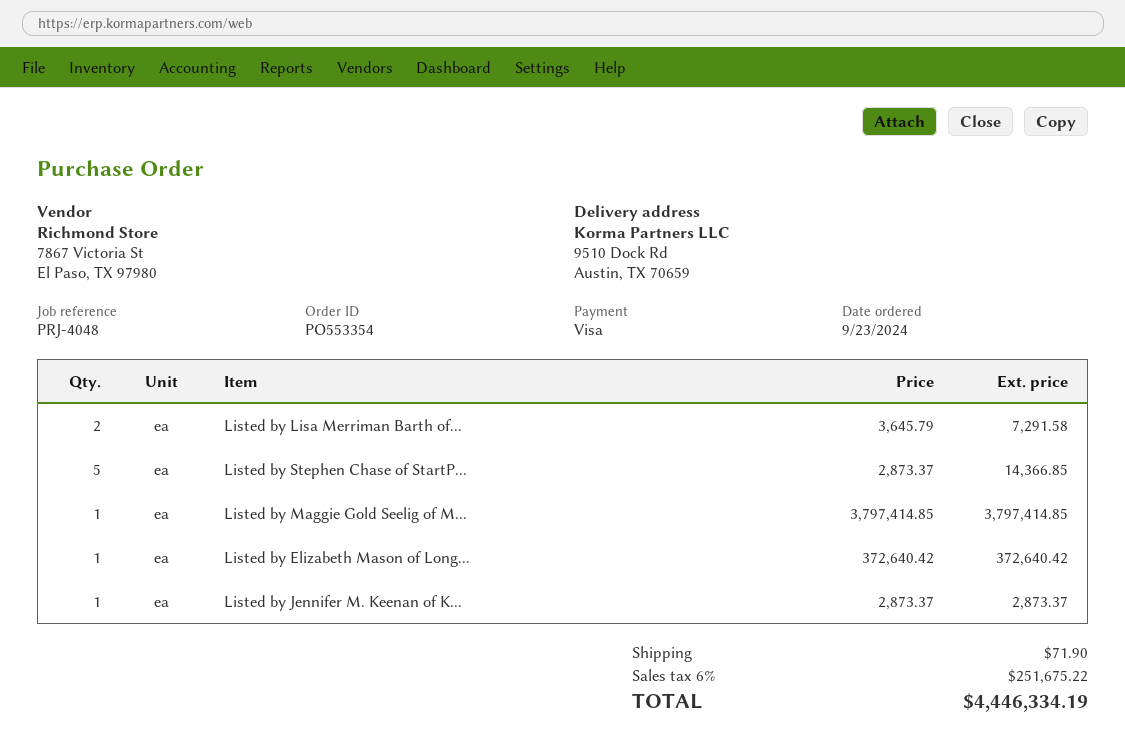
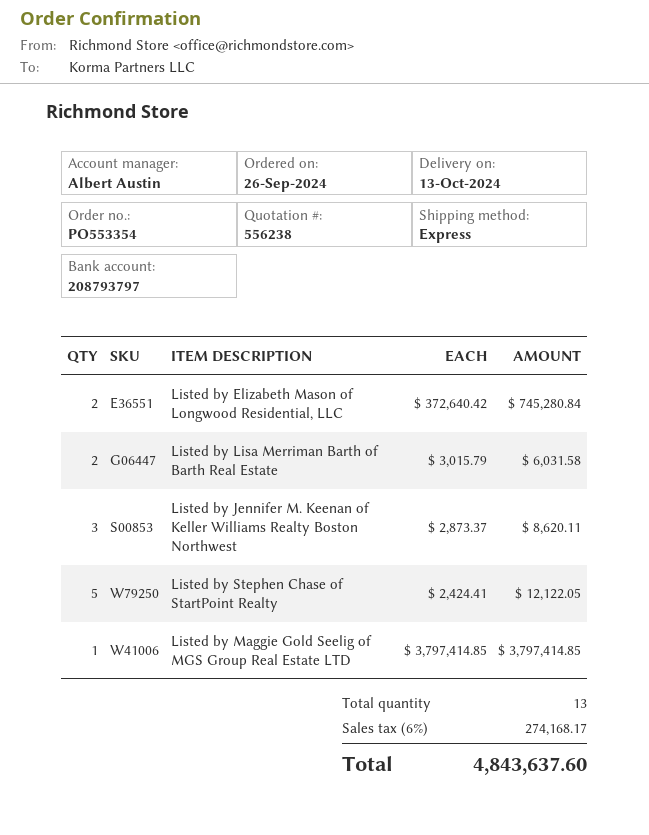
order date: 2024-09-23 -> 2024-09-26
Listed by Lisa Merriman Barth of...: 2 x 3645.79 = 7291.58 -> 2 x 3015.79 = 6031.58
Listed by Stephen Chase of StartP...: 5 x 2873.37 = 14366.85 -> 5 x 2424.41 = 12122.05
Listed by Elizabeth Mason of Long...: 1 x 372640.42 = 372640.42 -> 2 x 372640.42 = 745280.84
Listed by Jennifer M. Keenan of K...: 1 x 2873.37 = 2873.37 -> 3 x 2873.37 = 8620.11
shipping: 71.90 -> none
tax: 6% = 251675.22 -> 6% = 274168.17
total: 4446334.19 -> 4843637.60

